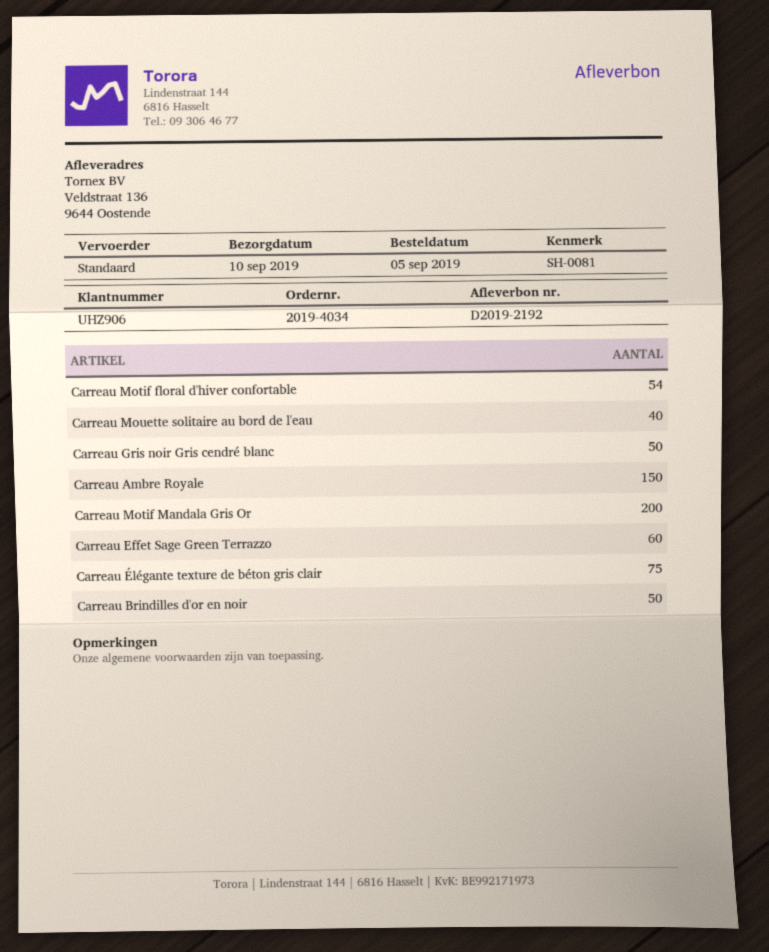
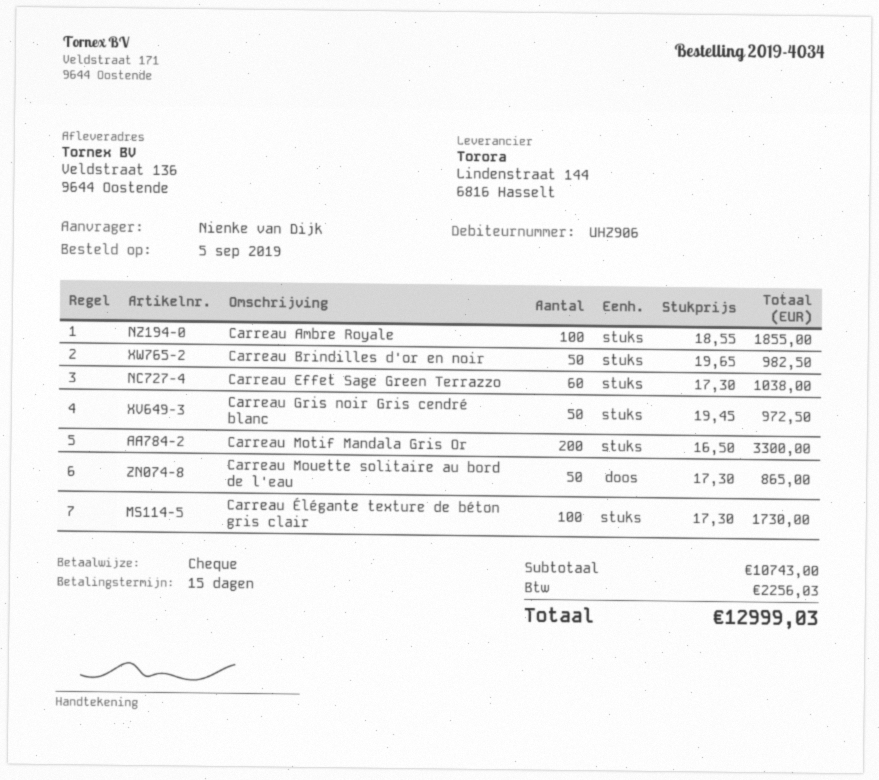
Carreau Motif floral d'hiver confortable: 54 -> none
Carreau Mouette solitaire au bord de l'eau: 40 -> 50
Carreau Ambre Royale: 150 -> 100
Carreau Élégante texture de béton gris clair: 75 -> 100

